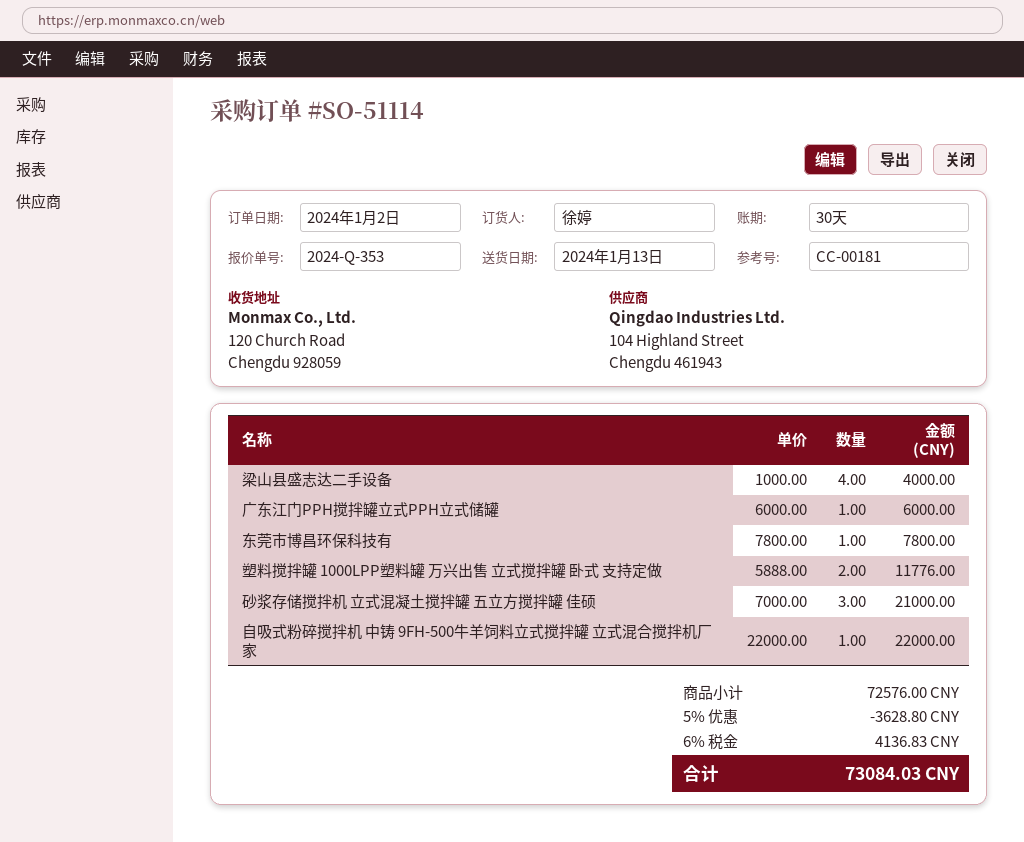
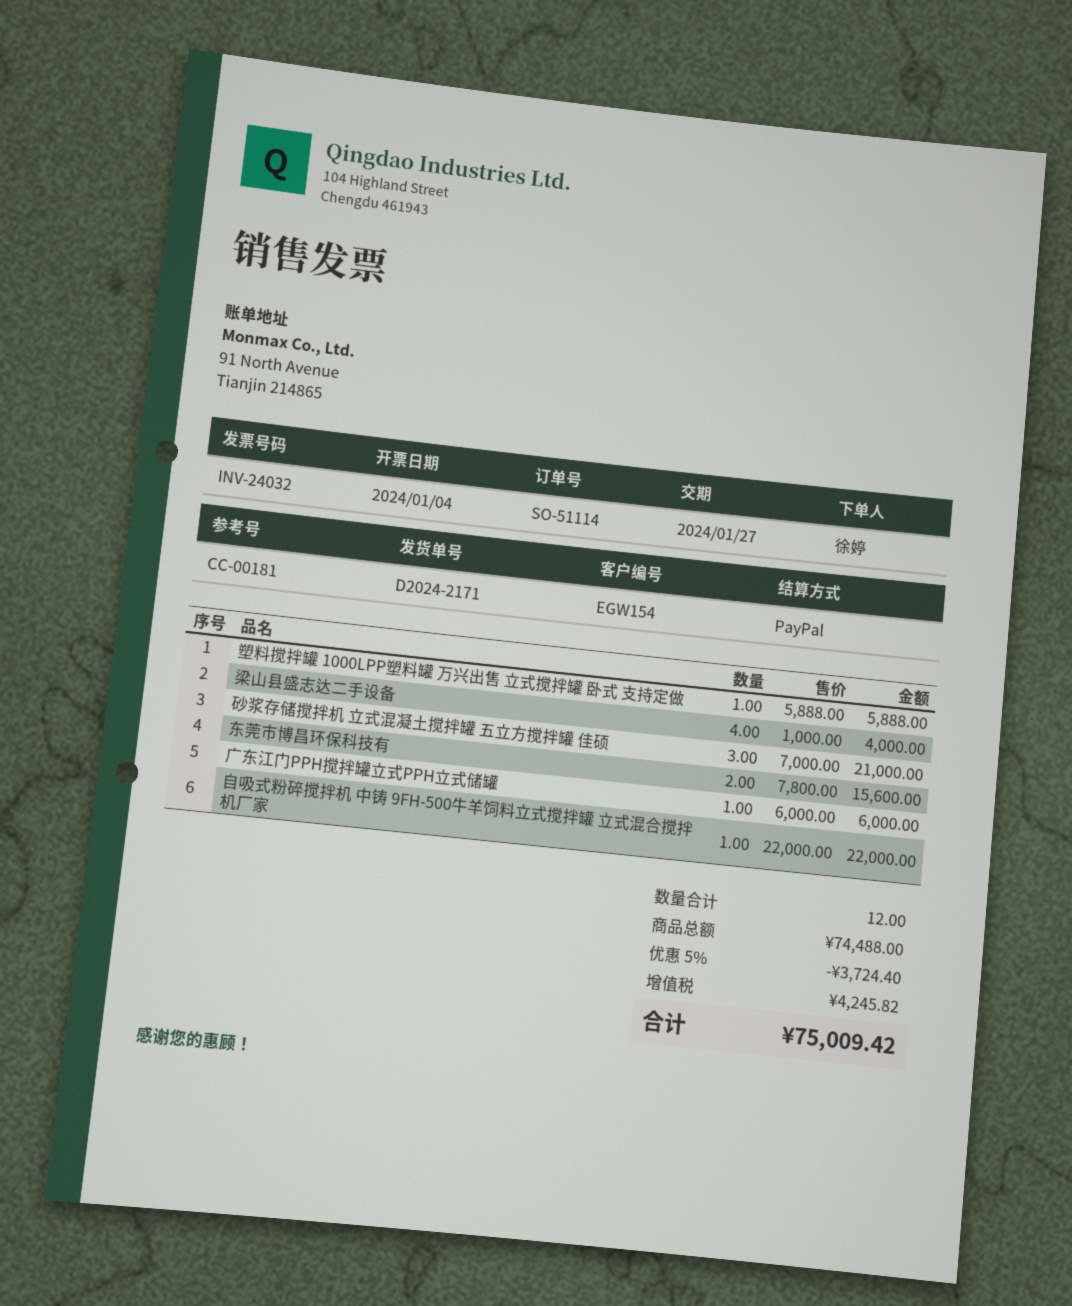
delivery date: 2024-01-13 -> 2024-01-27
东莞市博昌环保科技有: 1 x 7800.00 = 7800.00 -> 2 x 7800.00 = 15600.00
塑料搅拌罐 1000LPP塑料罐 万兴出售 立式搅拌罐 卧式 支持定做: 2 x 5888.00 = 11776.00 -> 1 x 5888.00 = 5888.00
subtotal: 72576.00 -> 74488.00
discount: 5% = 3628.80 -> 5% = 3724.40
tax: 4136.83 -> 4245.82
total: 73084.03 -> 75009.42

